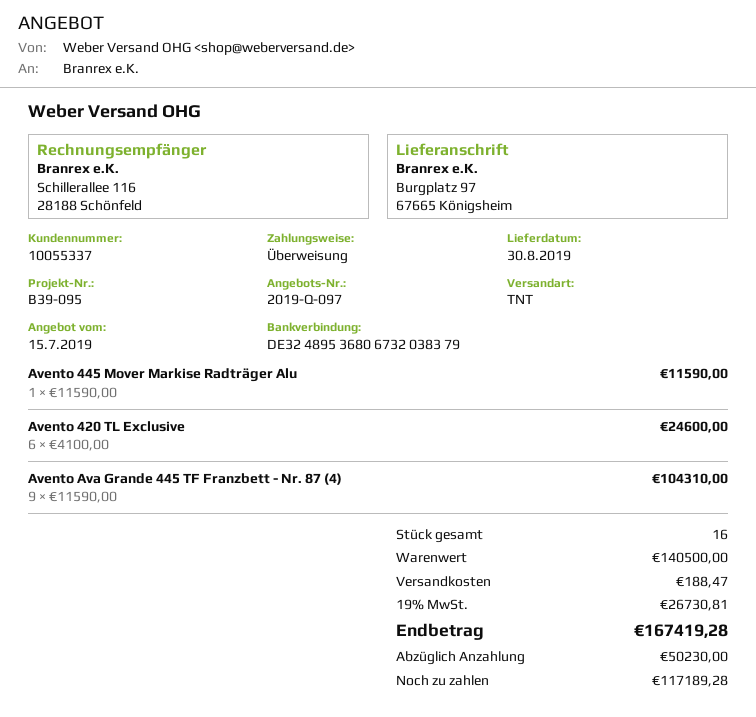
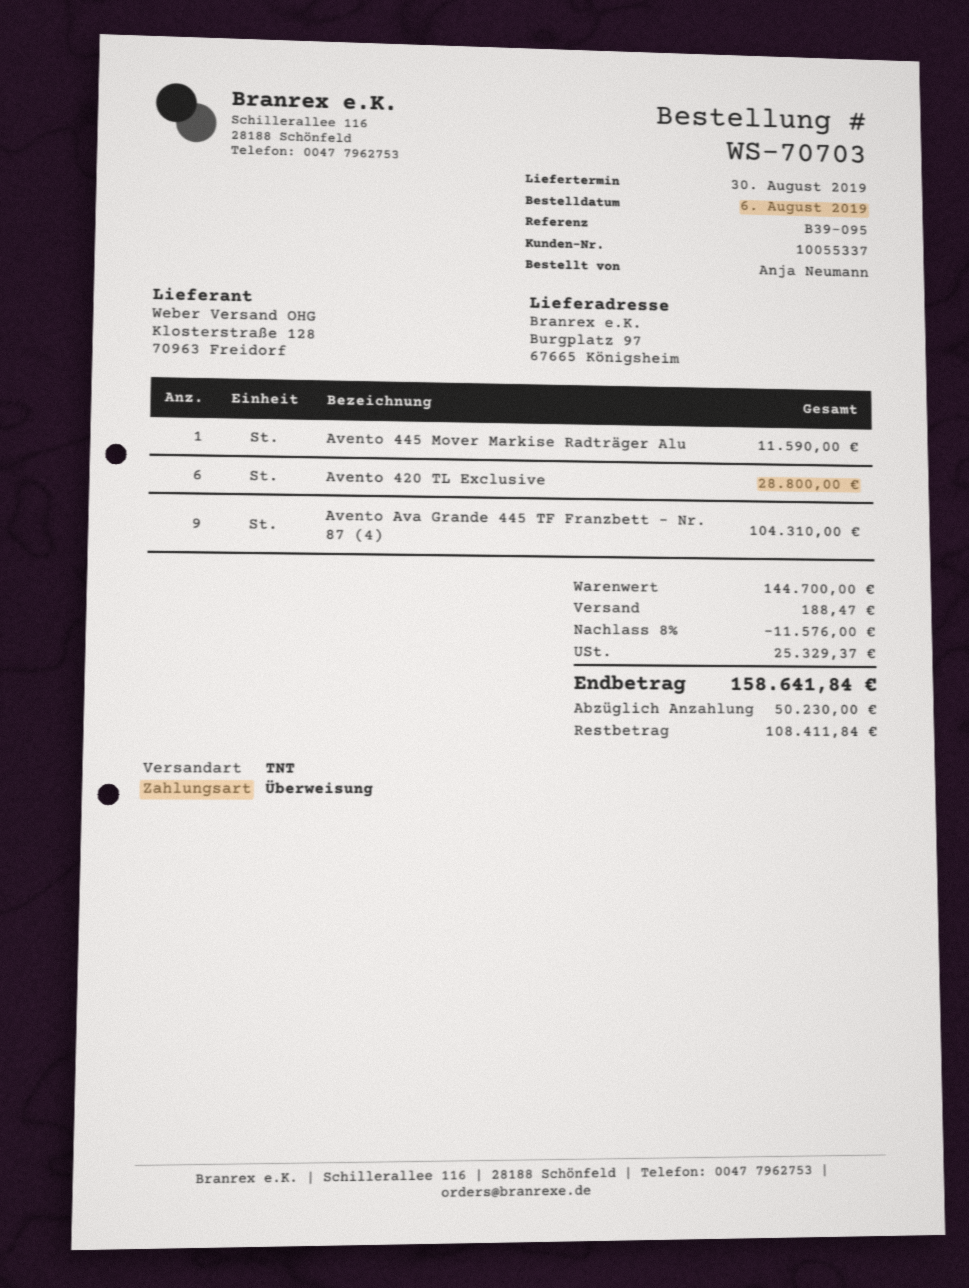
Avento 420 TL Exclusive: 6 for 24600.00 -> 6 for 28800.00
subtotal: 140500.00 -> 144700.00
discount: none -> 8% = 11576.00
tax: 26730.81 -> 25329.37
total: 167419.28 -> 158641.84
balance: 117189.28 -> 108411.84

